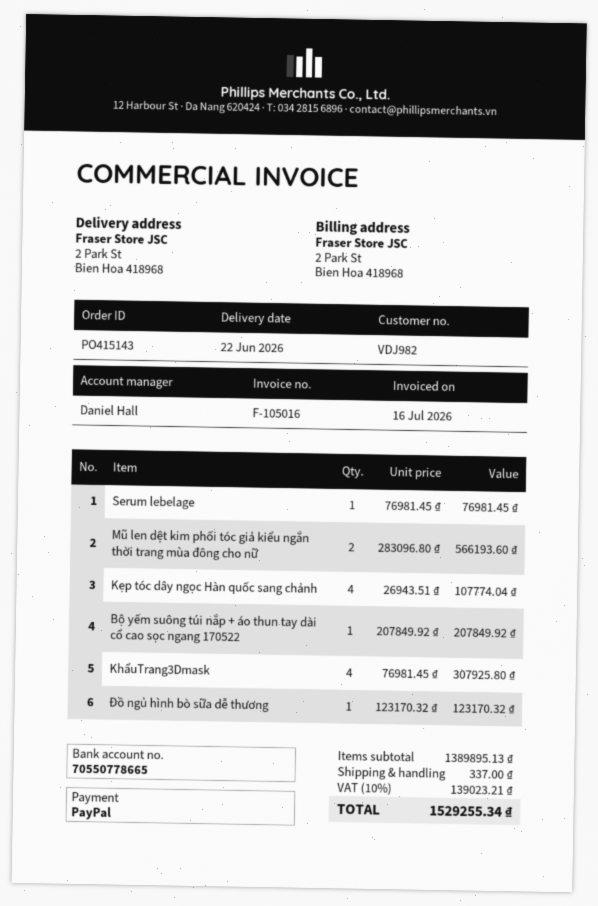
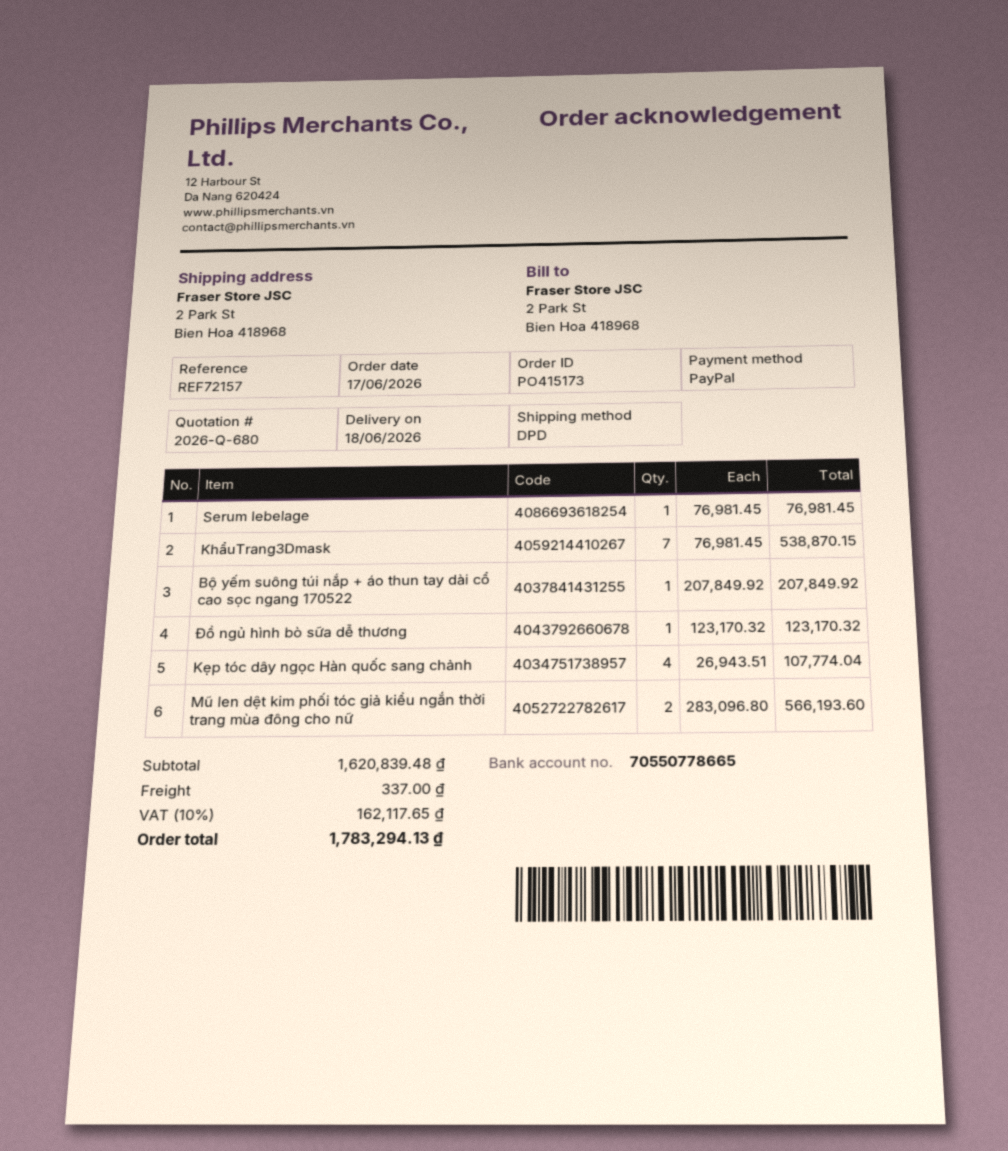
order number: PO415143 -> PO415173
delivery date: 2026-06-22 -> 2026-06-18
KhẩuTrang3Dmask: 4 x 76981.45 = 307925.80 -> 7 x 76981.45 = 538870.15
subtotal: 1389895.13 -> 1620839.48
tax: 10% = 139023.21 -> 10% = 162117.65
total: 1529255.34 -> 1783294.13

